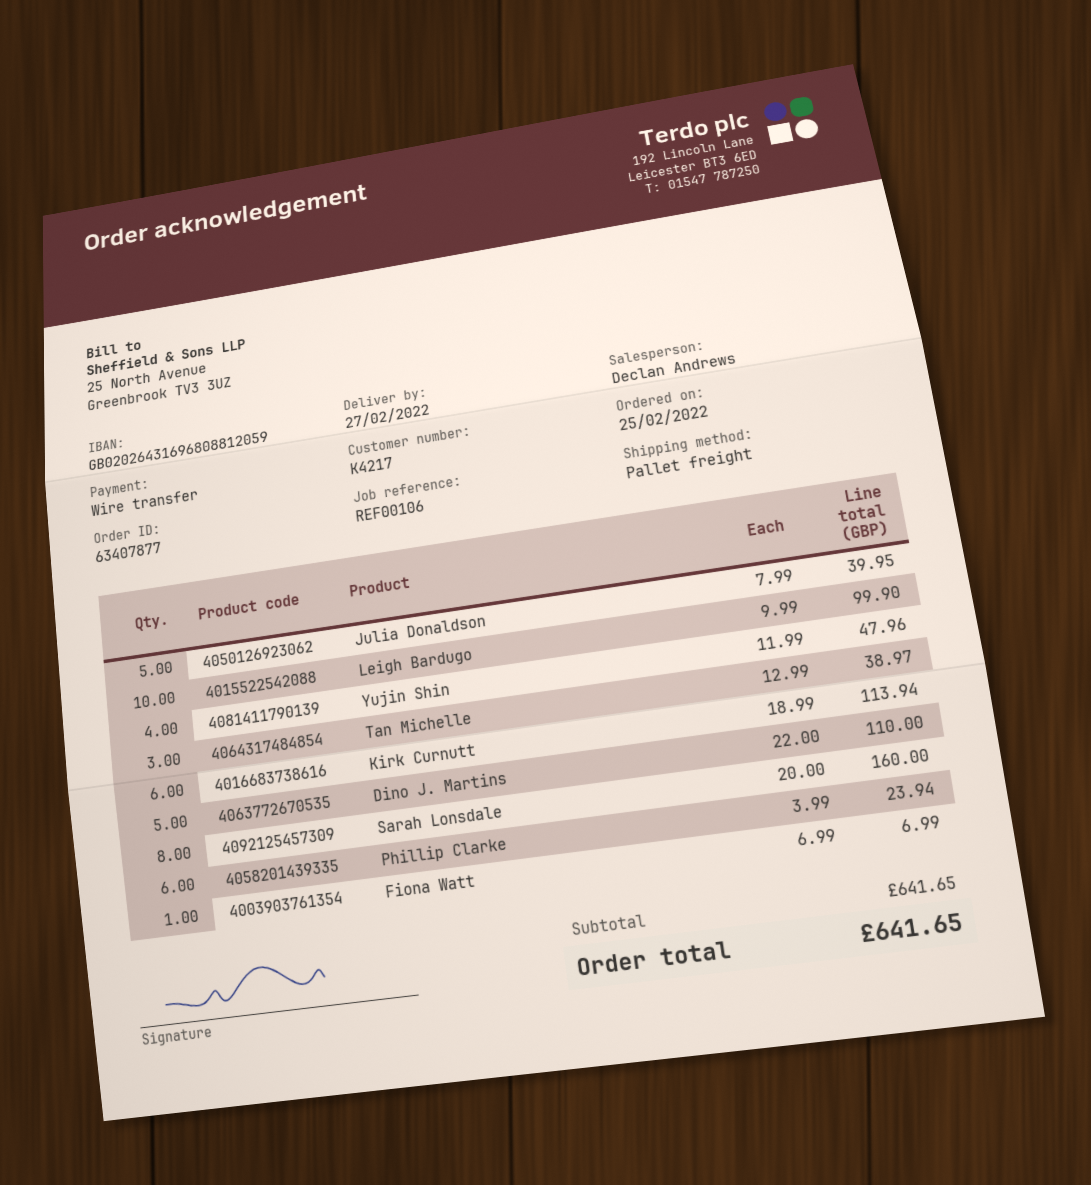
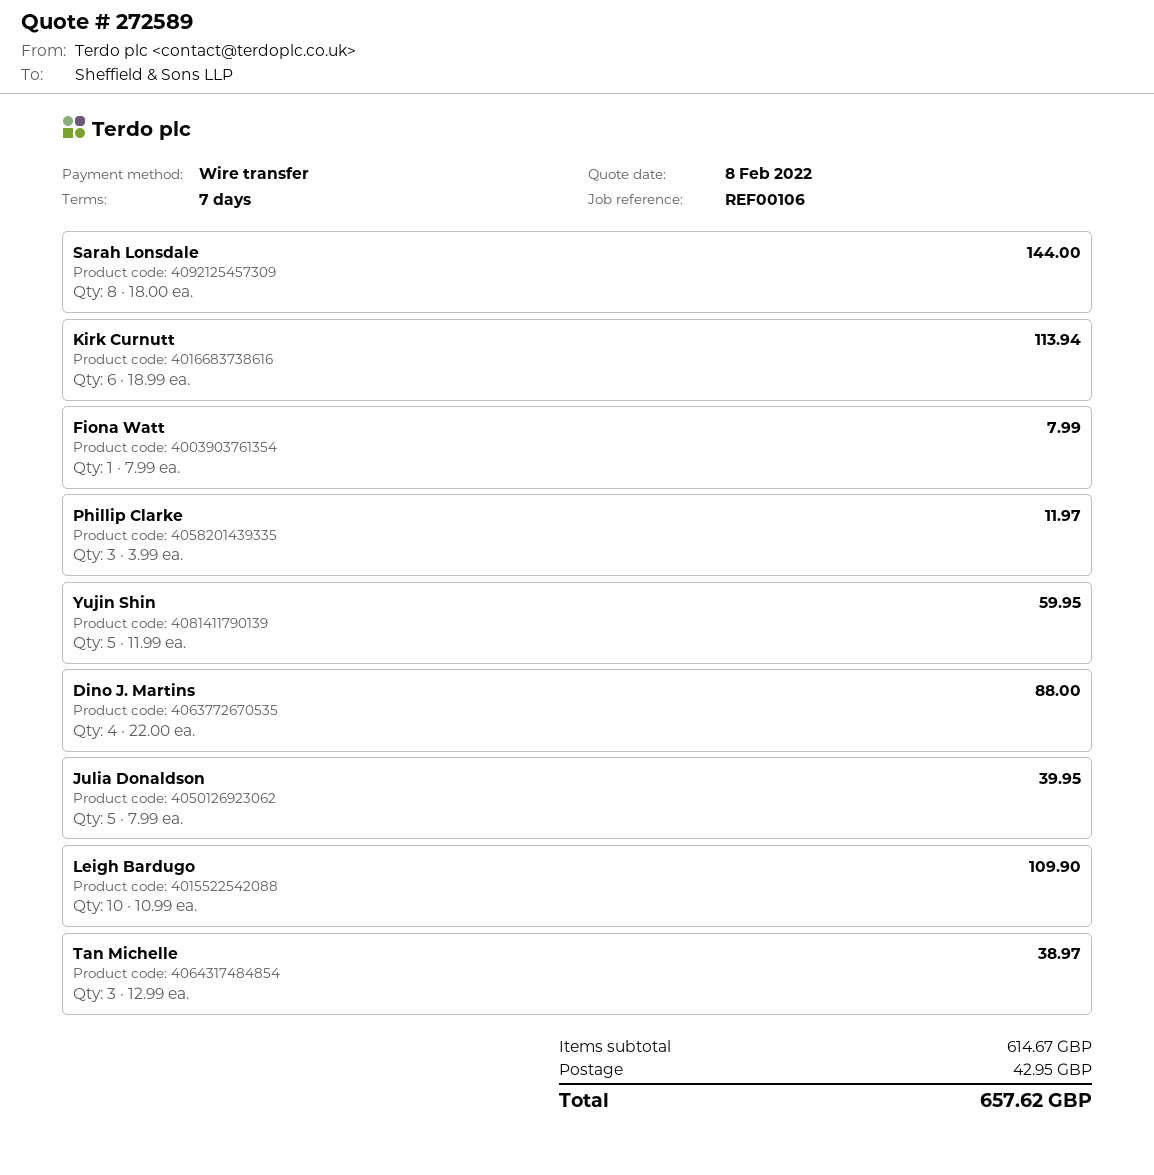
Leigh Bardugo: 10 x 9.99 = 99.90 -> 10 x 10.99 = 109.90
Yujin Shin: 4 x 11.99 = 47.96 -> 5 x 11.99 = 59.95
Dino J. Martins: 5 x 22.00 = 110.00 -> 4 x 22.00 = 88.00
Sarah Lonsdale: 8 x 20.00 = 160.00 -> 8 x 18.00 = 144.00
Phillip Clarke: 6 x 3.99 = 23.94 -> 3 x 3.99 = 11.97
Fiona Watt: 1 x 6.99 = 6.99 -> 1 x 7.99 = 7.99
subtotal: 641.65 -> 614.67
shipping: none -> 42.95
total: 641.65 -> 657.62

